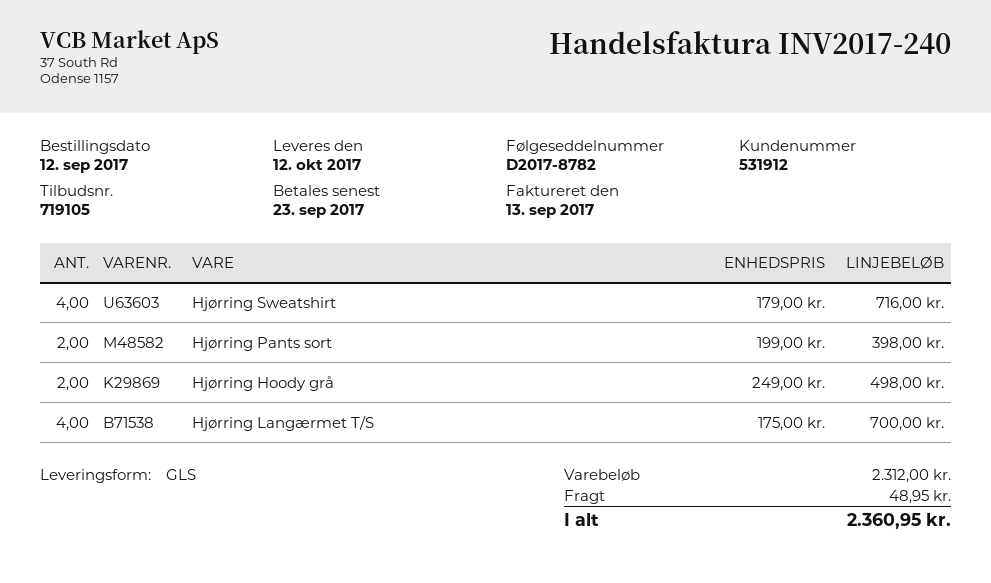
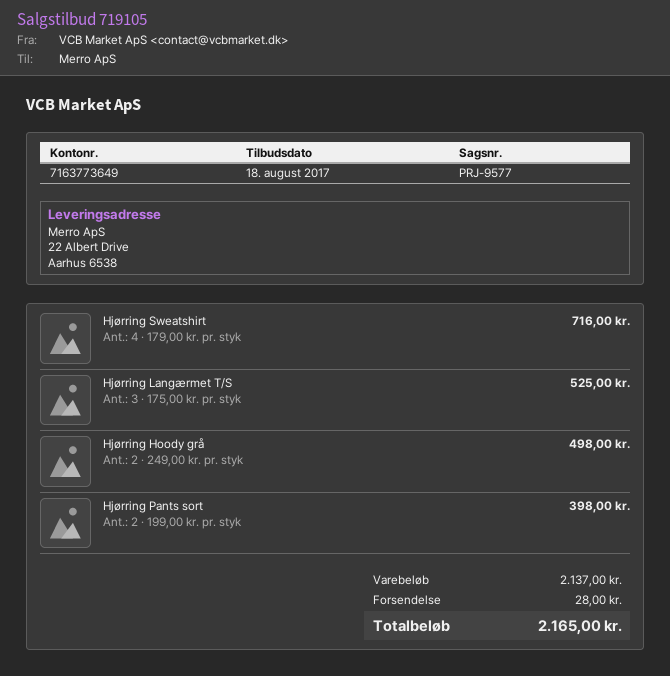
Hjørring Langærmet T/S: 4 x 175.00 = 700.00 -> 3 x 175.00 = 525.00
subtotal: 2312.00 -> 2137.00
shipping: 48.95 -> 28.00
total: 2360.95 -> 2165.00

